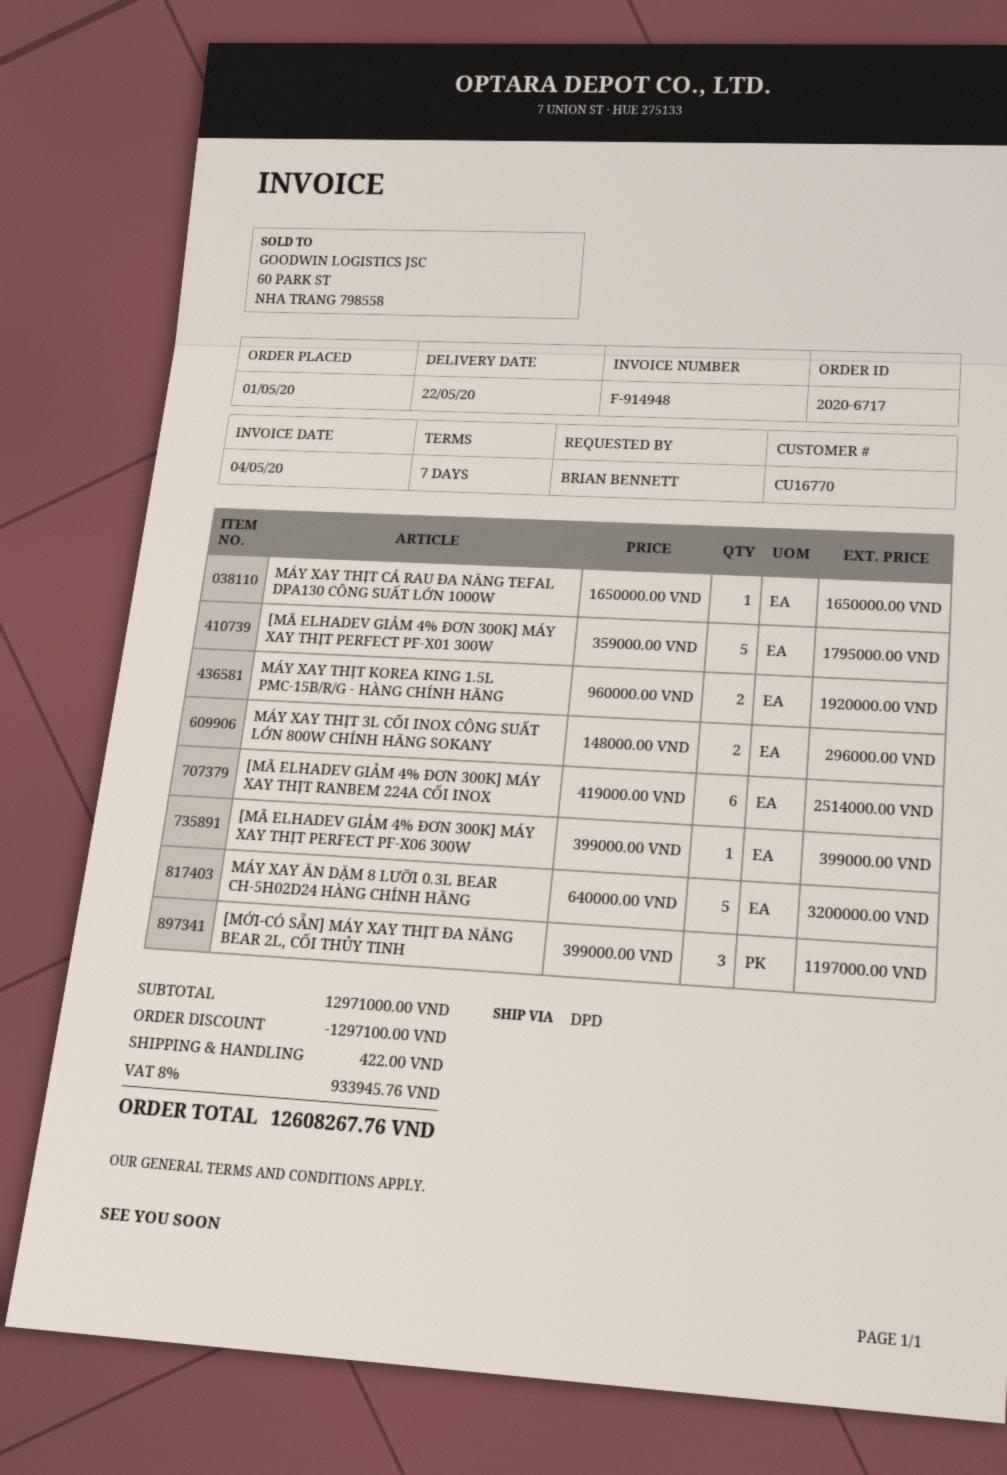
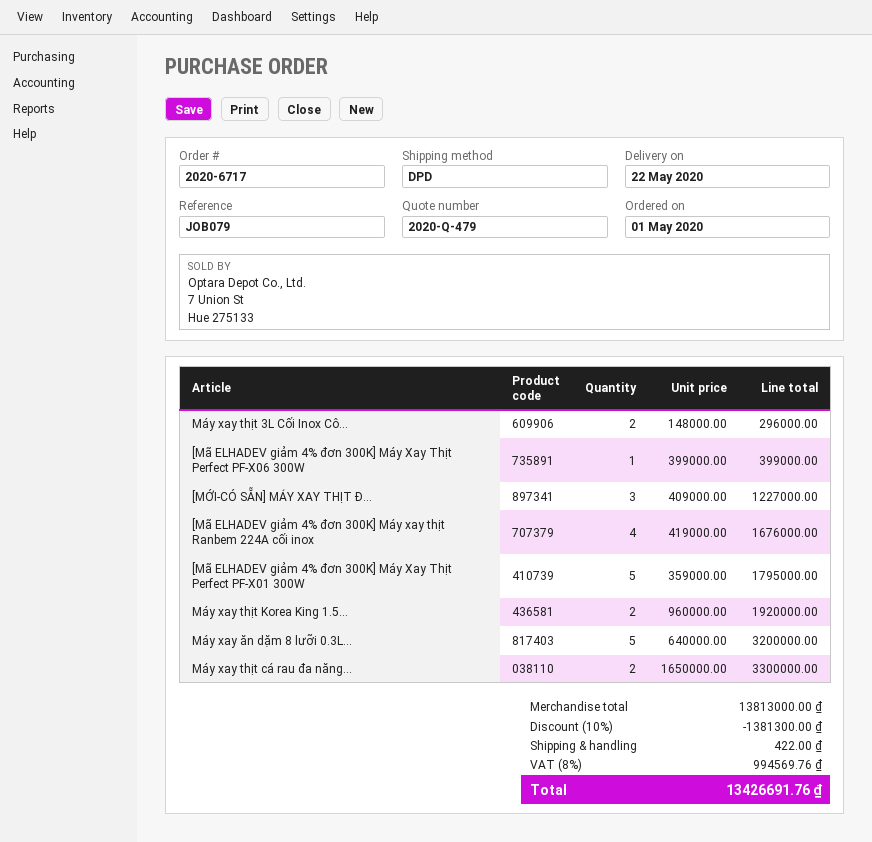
MÁY XAY THỊT CÁ RAU ĐA NĂNG TEFAL DPA130 CÔNG SUẤT LỚN 1000W: 1 x 1650000.00 = 1650000.00 -> 2 x 1650000.00 = 3300000.00
[MÃ ELHADEV GIẢM 4% ĐƠN 300K] MÁY XAY THỊT RANBEM 224A CỐI INOX: 6 x 419000.00 = 2514000.00 -> 4 x 419000.00 = 1676000.00
[MỚI-CÓ SẴN] MÁY XAY THỊT ĐA NĂNG BEAR 2L, CỐI THỦY TINH: 3 x 399000.00 = 1197000.00 -> 3 x 409000.00 = 1227000.00
subtotal: 12971000.00 -> 13813000.00
discount: 1297100.00 -> 1381300.00
tax: 8% = 933945.76 -> 8% = 994569.76
total: 12608267.76 -> 13426691.76

